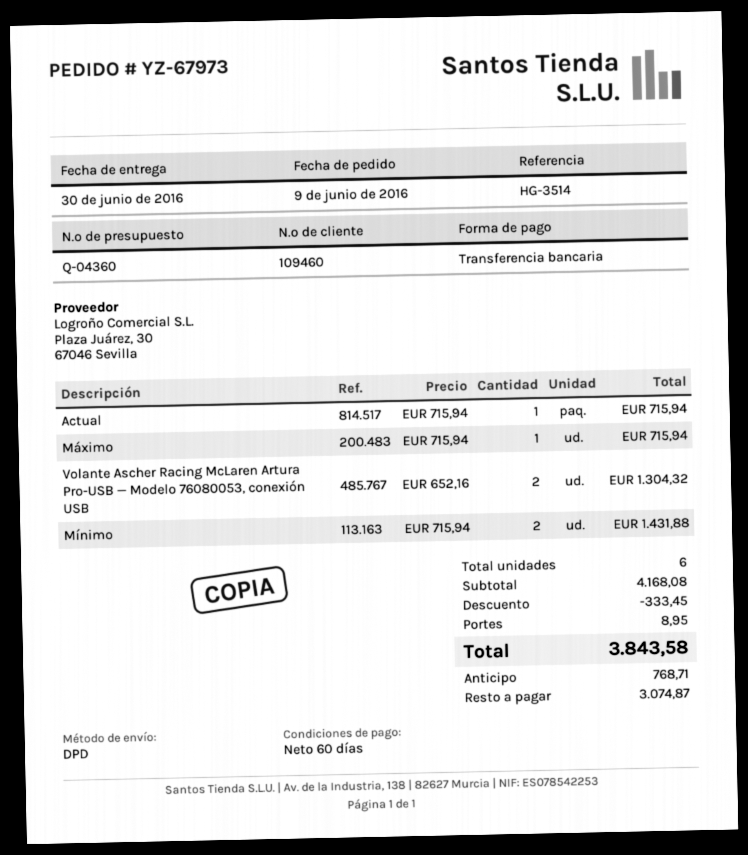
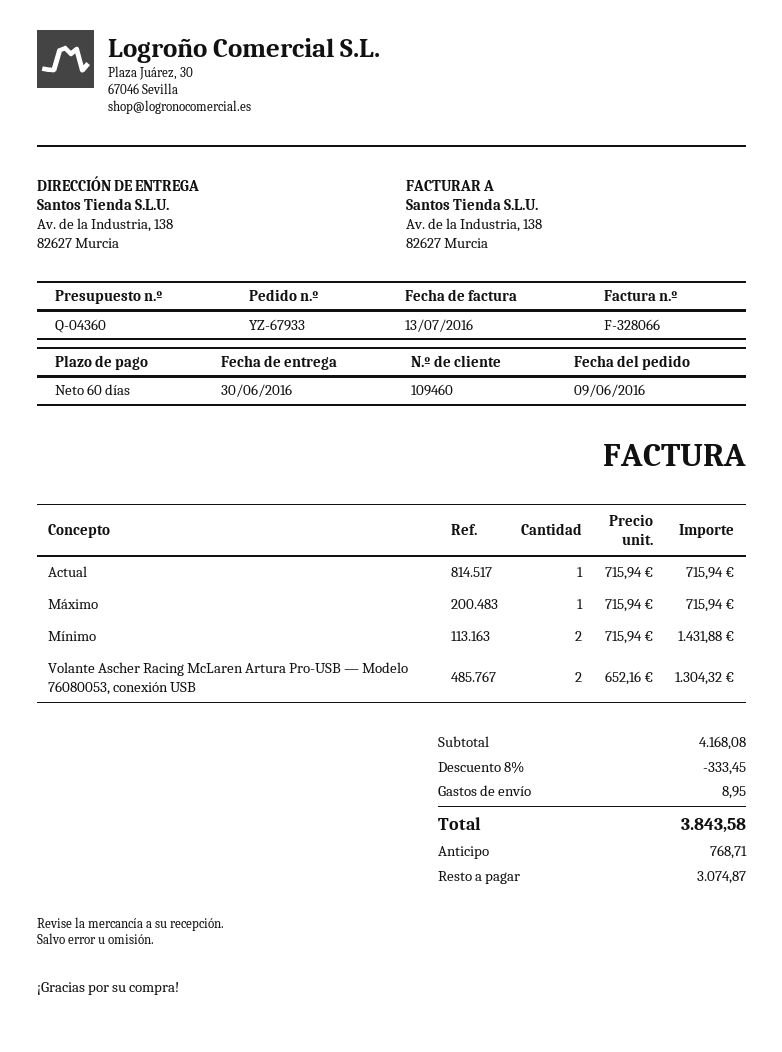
order number: YZ-67973 -> YZ-67933

